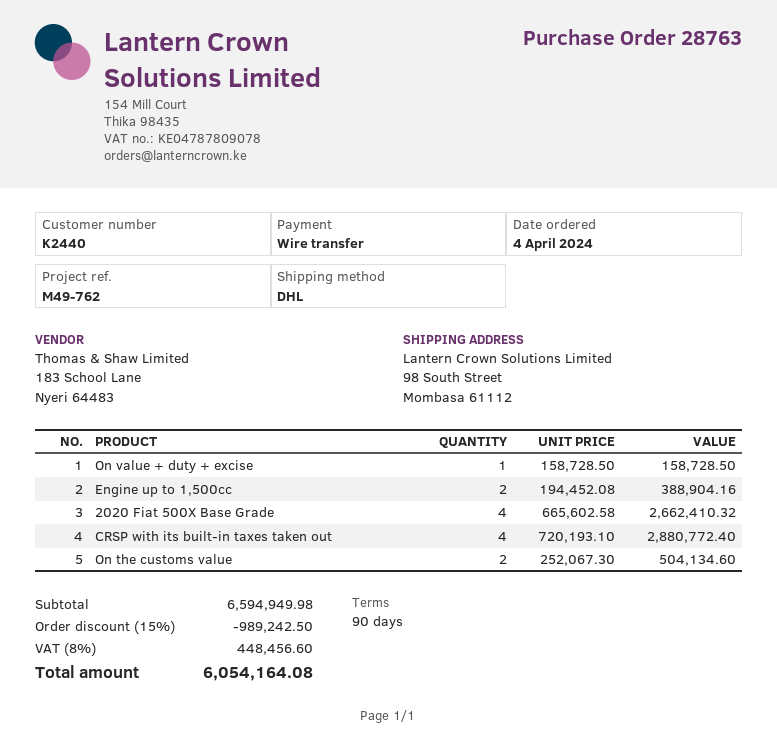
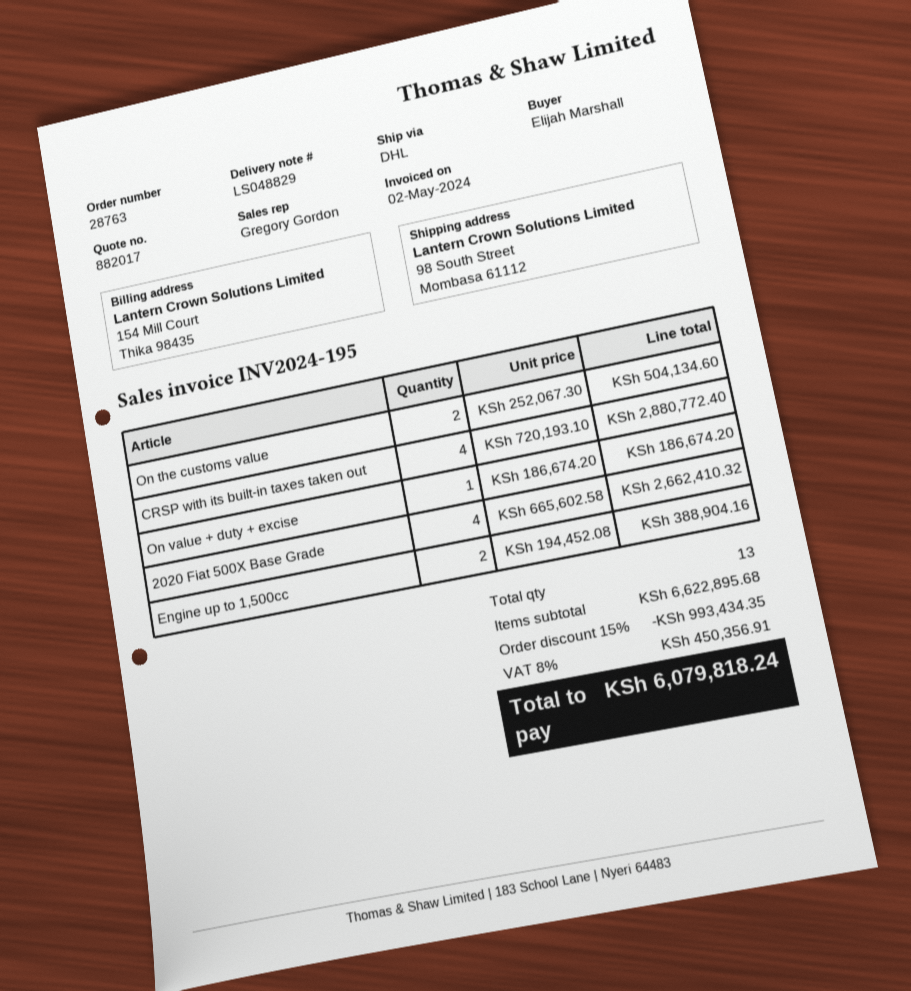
On value + duty + excise: 1 x 158728.50 = 158728.50 -> 1 x 186674.20 = 186674.20
subtotal: 6594949.98 -> 6622895.68
discount: 15% = 989242.50 -> 15% = 993434.35
tax: 8% = 448456.60 -> 8% = 450356.91
total: 6054164.08 -> 6079818.24

